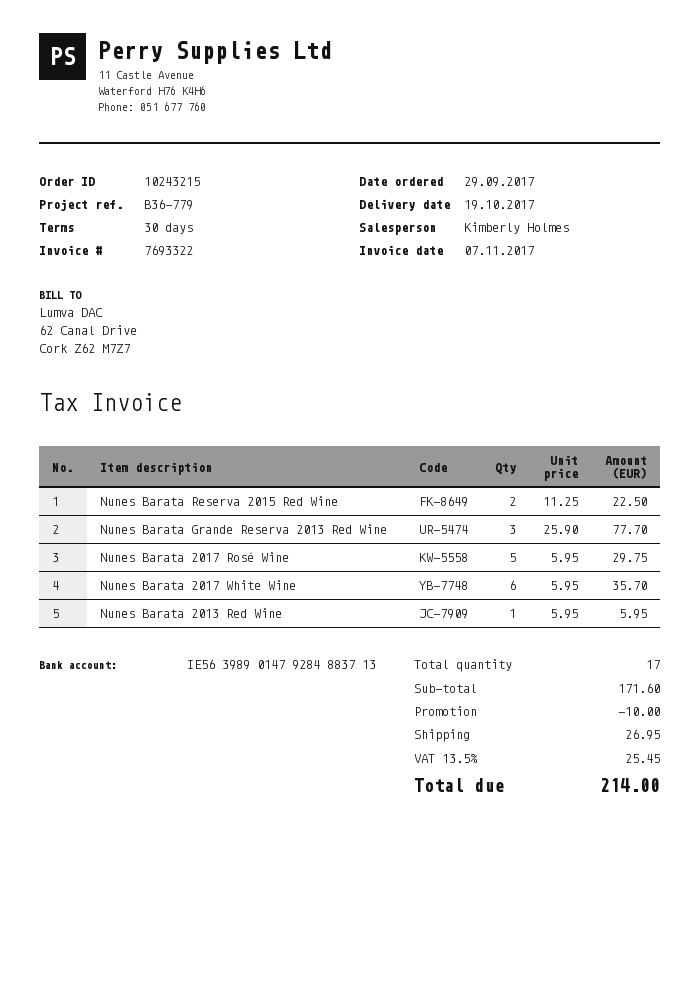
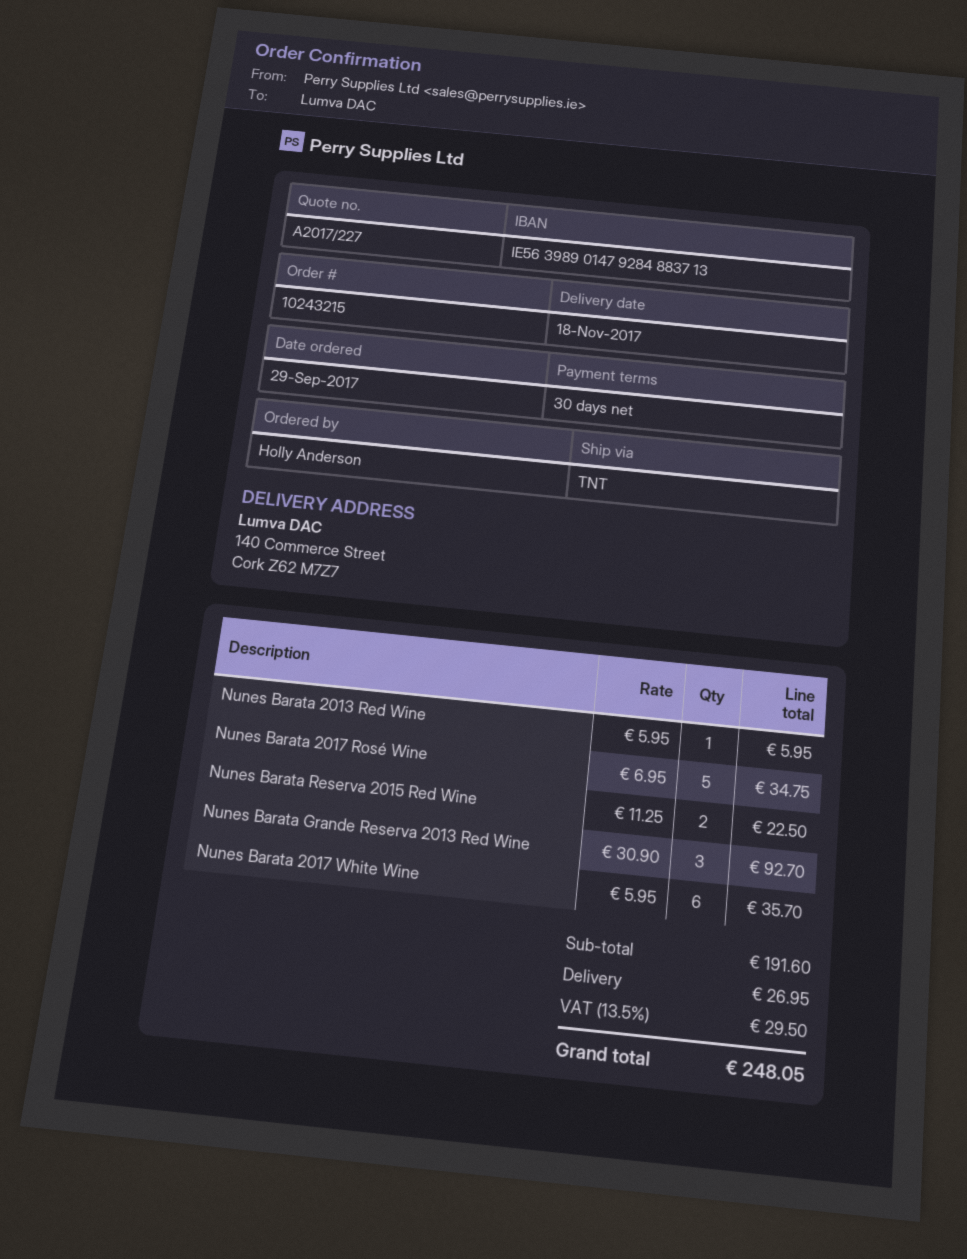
delivery date: 2017-10-19 -> 2017-11-18
Nunes Barata Grande Reserva 2013 Red Wine: 3 x 25.90 = 77.70 -> 3 x 30.90 = 92.70
Nunes Barata 2017 Rosé Wine: 5 x 5.95 = 29.75 -> 5 x 6.95 = 34.75
subtotal: 171.60 -> 191.60
discount: 10.00 -> none
tax: 13.5% = 25.45 -> 13.5% = 29.50
total: 214.00 -> 248.05

